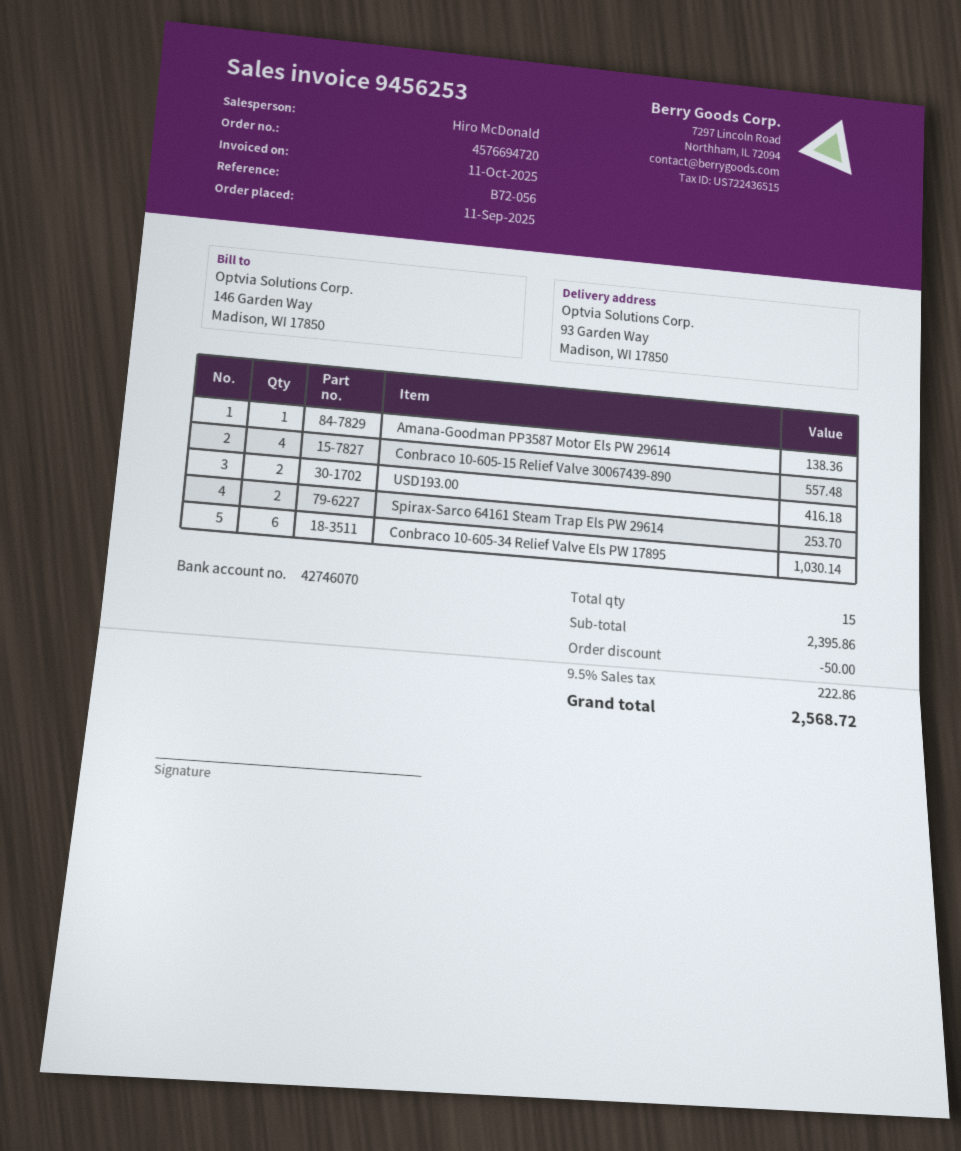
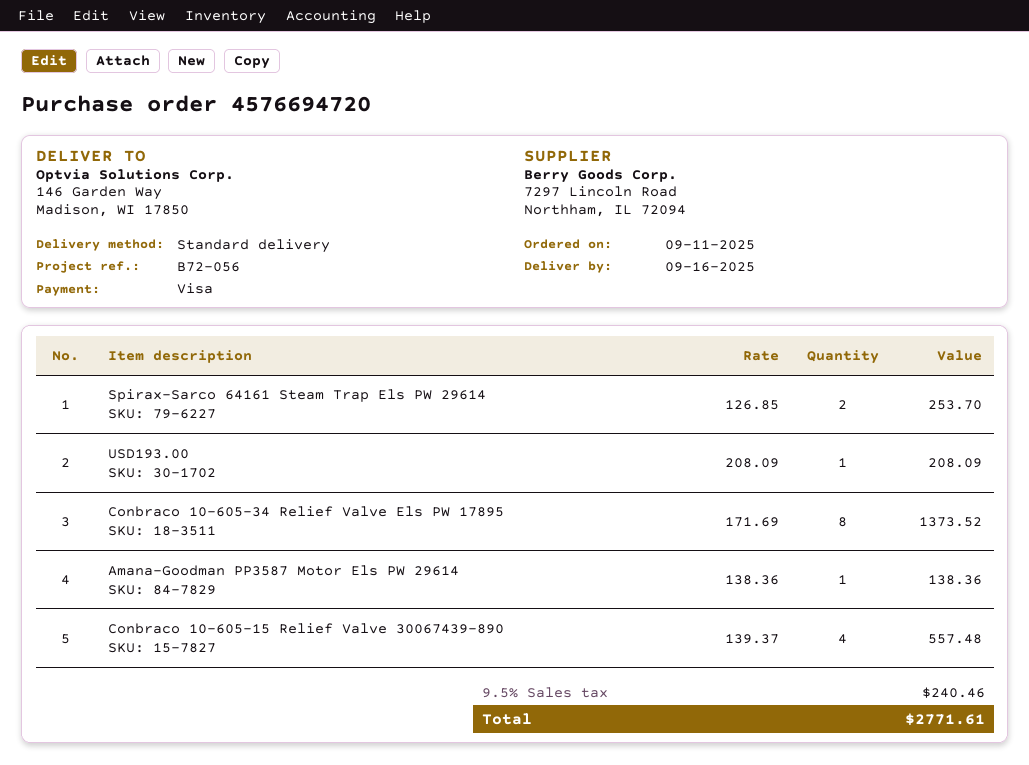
ship to: 93 Garden Way, Madison, WI 17850 -> 146 Garden Way, Madison, WI 17850
USD193.00: 2 for 416.18 -> 1 for 208.09
Conbraco 10-605-34 Relief Valve Els PW 17895: 6 for 1030.14 -> 8 for 1373.52
discount: 50.00 -> none
tax: 9.5% = 222.86 -> 9.5% = 240.46
total: 2568.72 -> 2771.61

